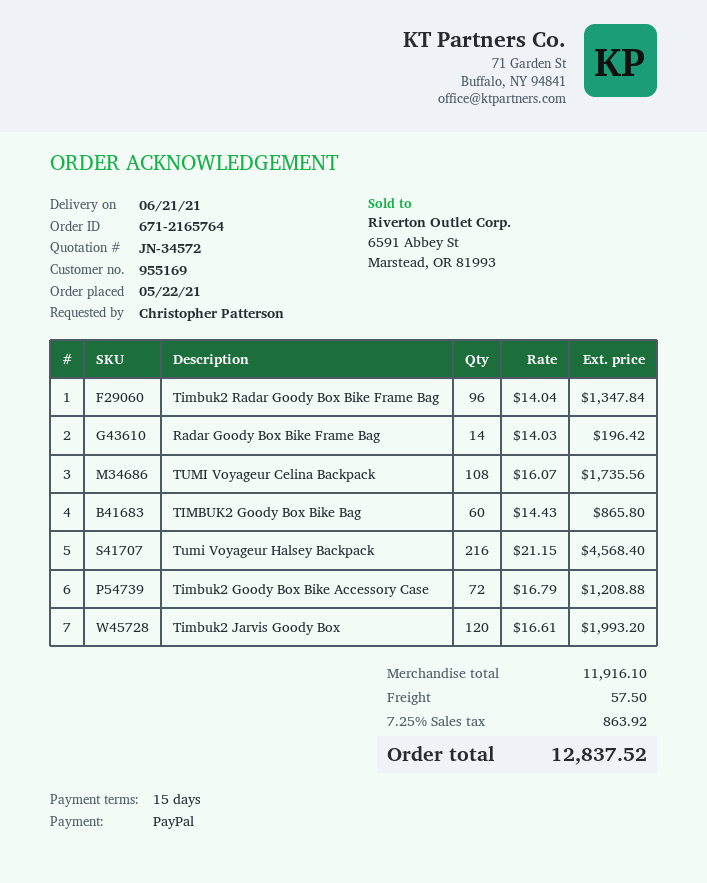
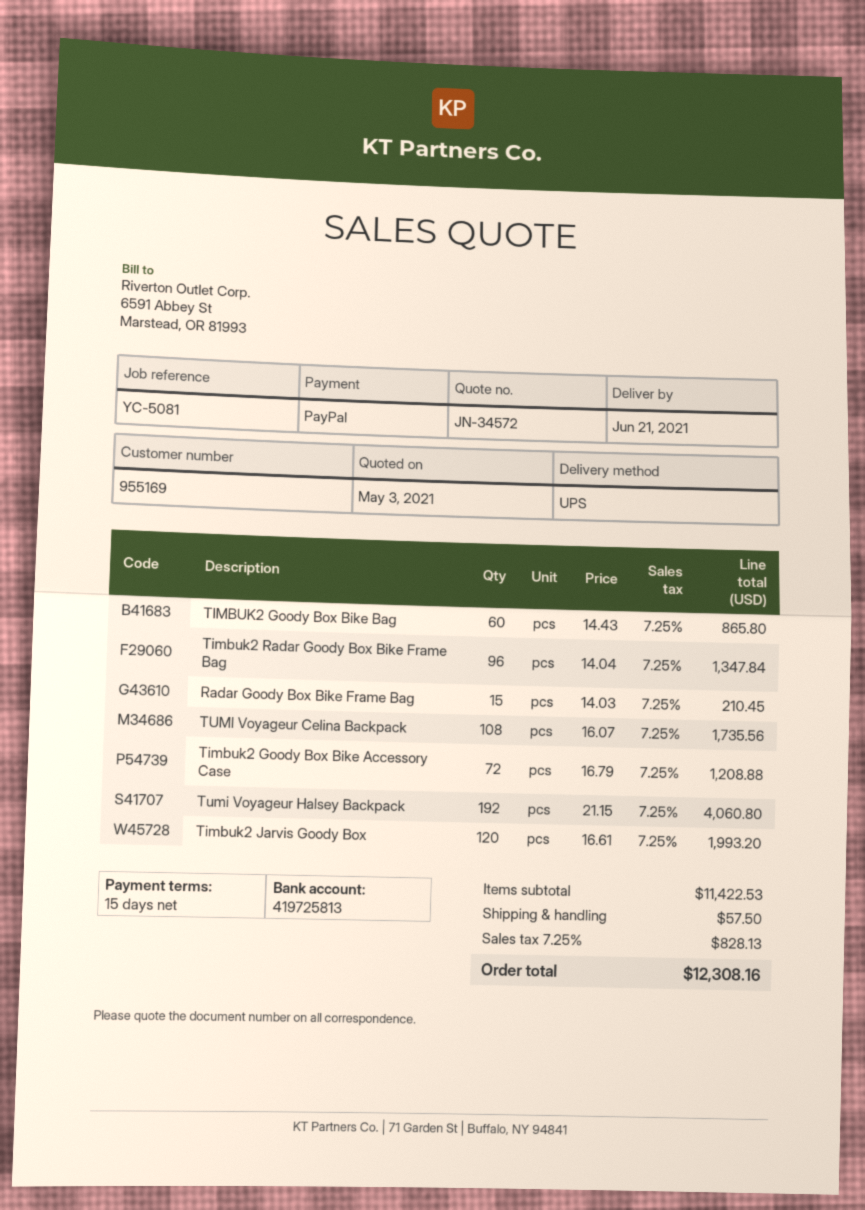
Radar Goody Box Bike Frame Bag: 14 x 14.03 = 196.42 -> 15 x 14.03 = 210.45
Tumi Voyageur Halsey Backpack: 216 x 21.15 = 4568.40 -> 192 x 21.15 = 4060.80
subtotal: 11916.10 -> 11422.53
tax: 7.25% = 863.92 -> 7.25% = 828.13
total: 12837.52 -> 12308.16

